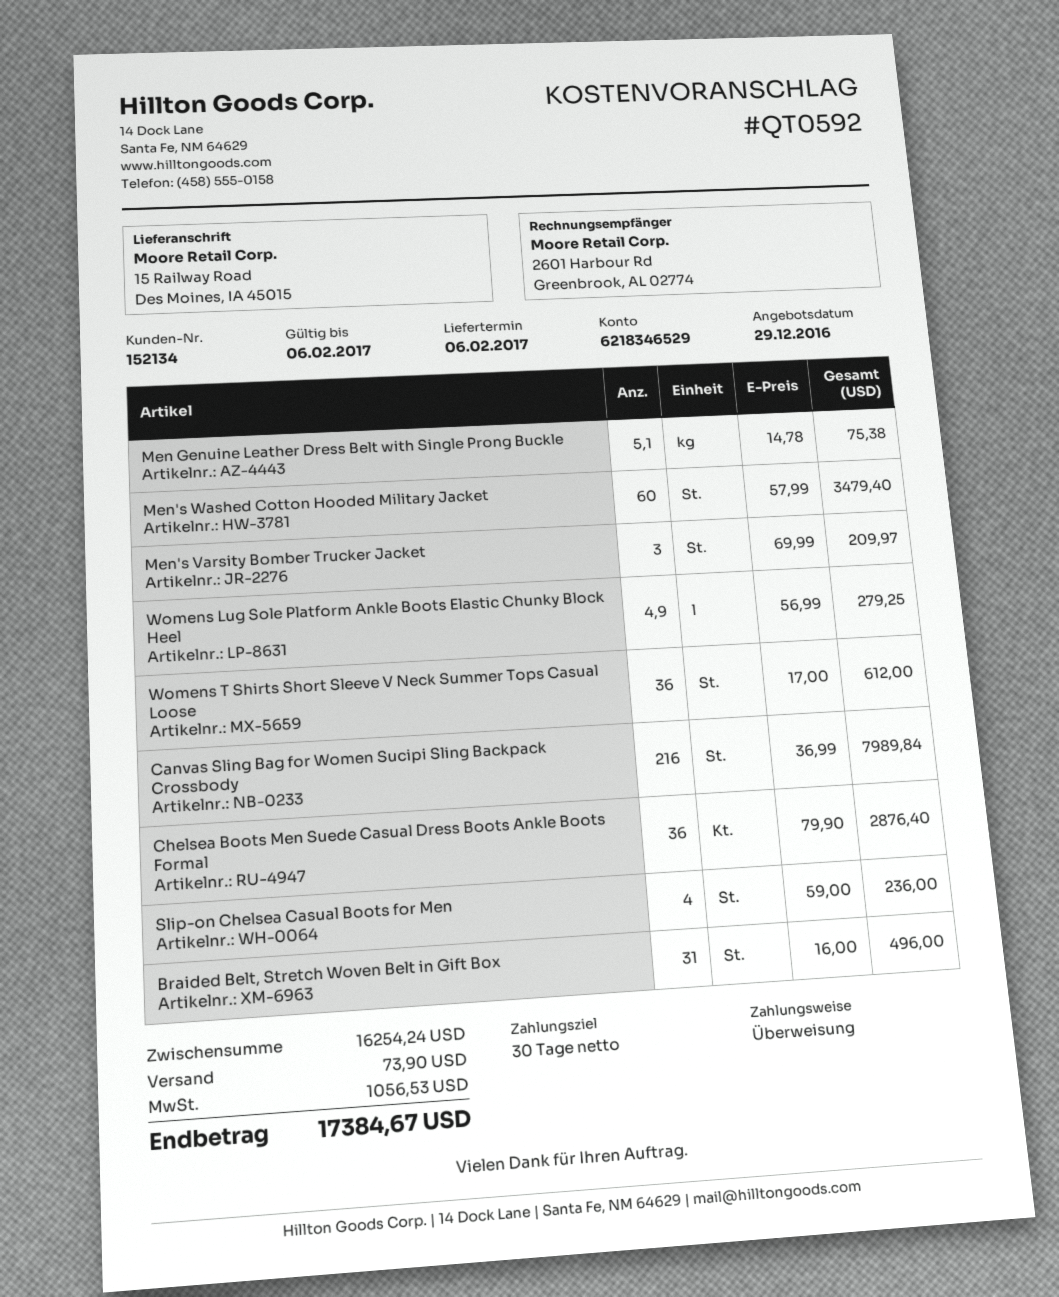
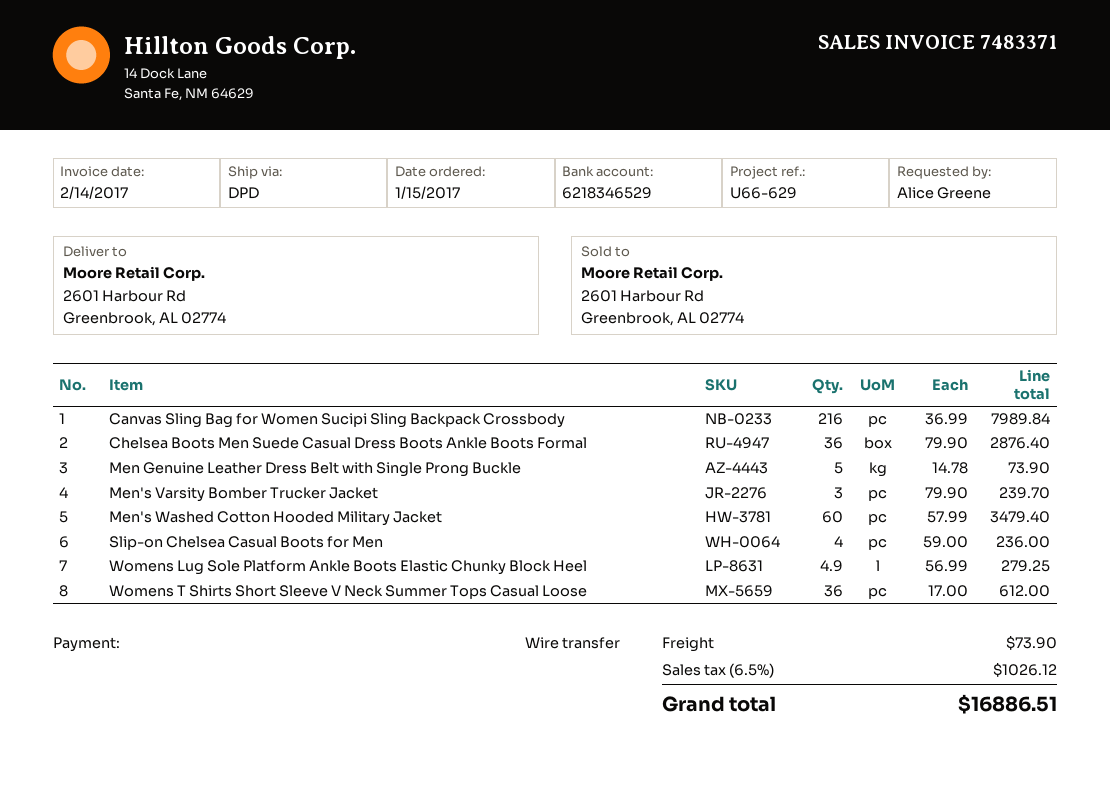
ship to: 15 Railway Road, Des Moines, IA 45015 -> 2601 Harbour Rd, Greenbrook, AL 02774
Men Genuine Leather Dress Belt with Single Prong Buckle: 5.1 x 14.78 = 75.38 -> 5 x 14.78 = 73.90
Men's Varsity Bomber Trucker Jacket: 3 x 69.99 = 209.97 -> 3 x 79.90 = 239.70
Braided Belt, Stretch Woven Belt in Gift Box: 31 x 16.00 = 496.00 -> none
tax: 1056.53 -> 1026.12
total: 17384.67 -> 16886.51

